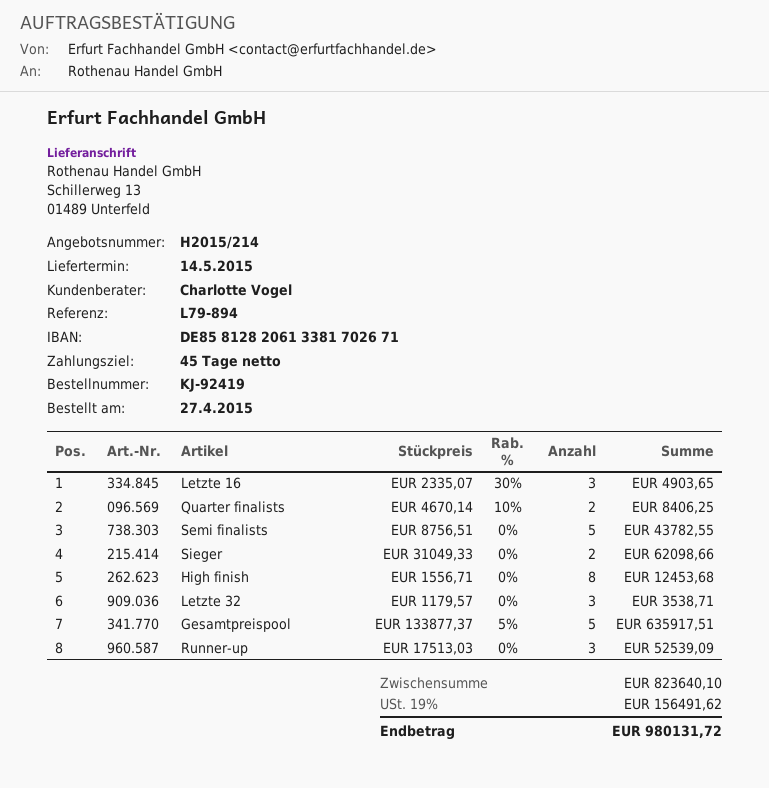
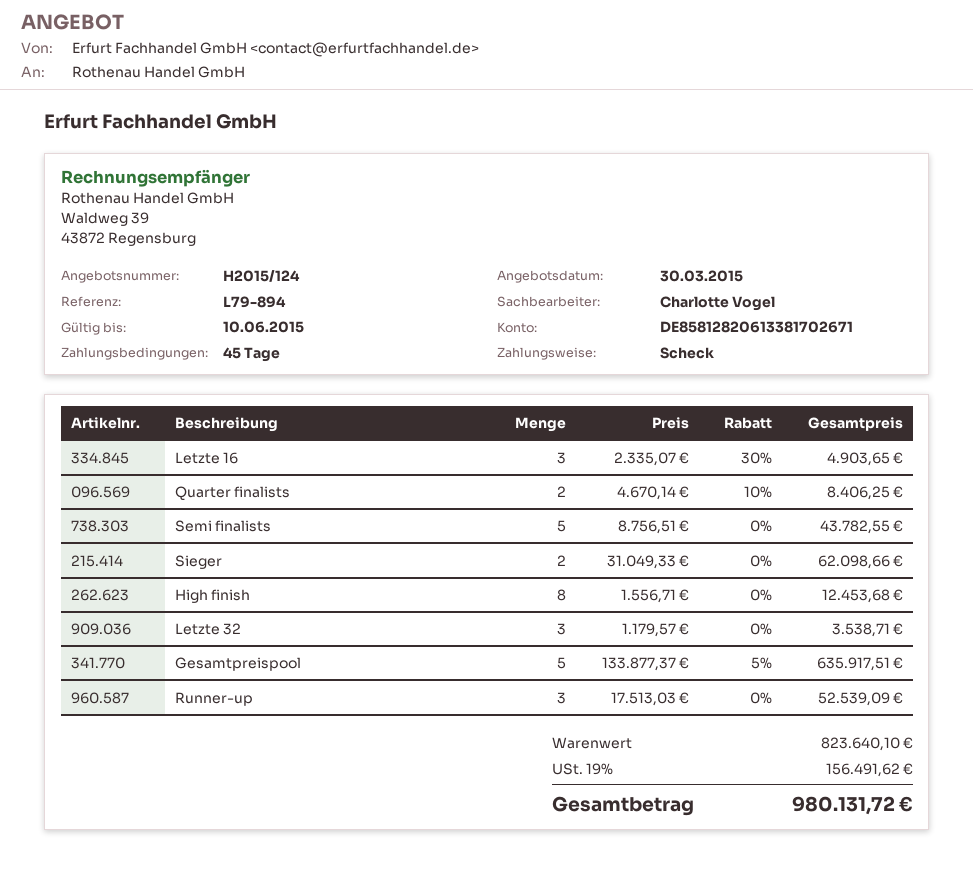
quote number: H2015/214 -> H2015/124

